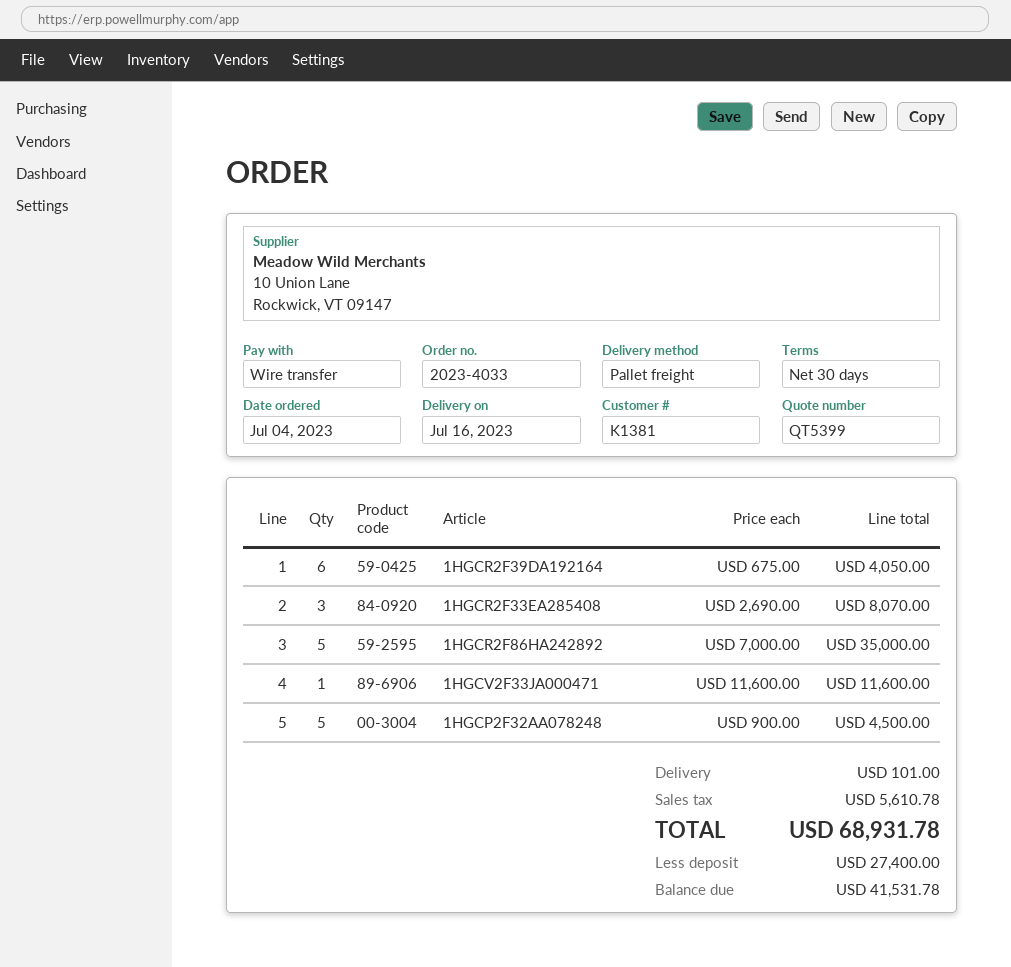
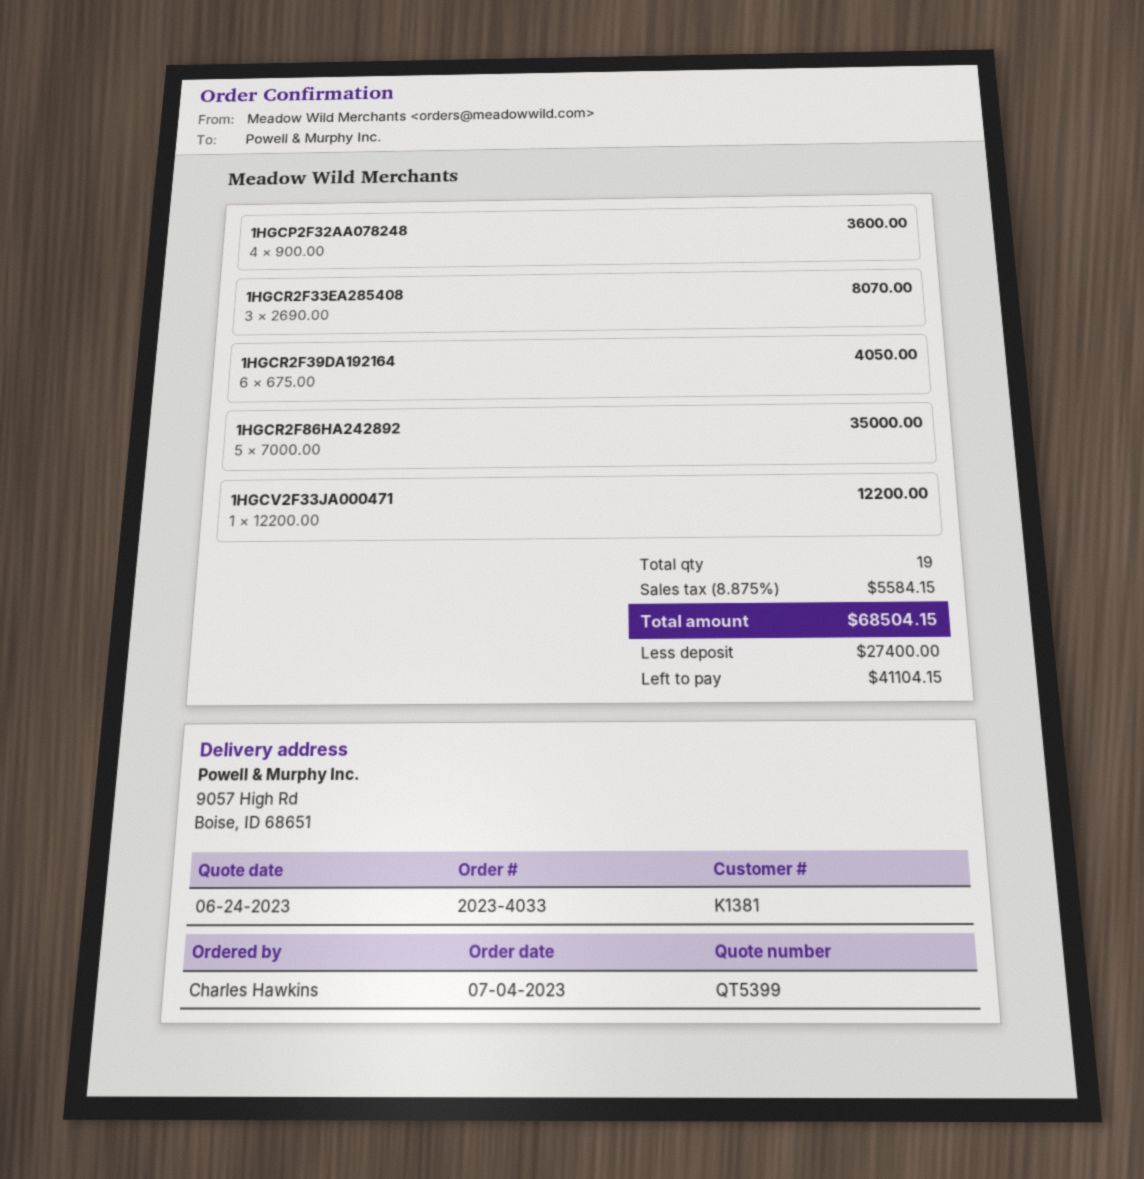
1HGCV2F33JA000471: 1 x 11600.00 = 11600.00 -> 1 x 12200.00 = 12200.00
1HGCP2F32AA078248: 5 x 900.00 = 4500.00 -> 4 x 900.00 = 3600.00
shipping: 101.00 -> none
tax: 5610.78 -> 5584.15
total: 68931.78 -> 68504.15
balance: 41531.78 -> 41104.15

